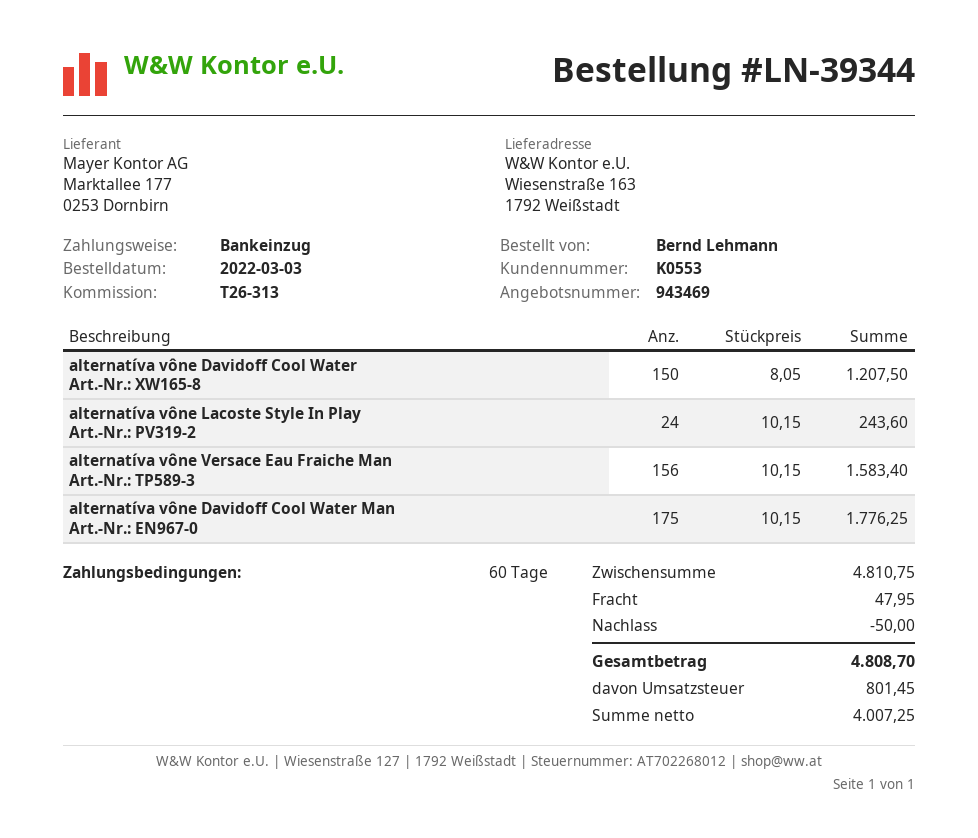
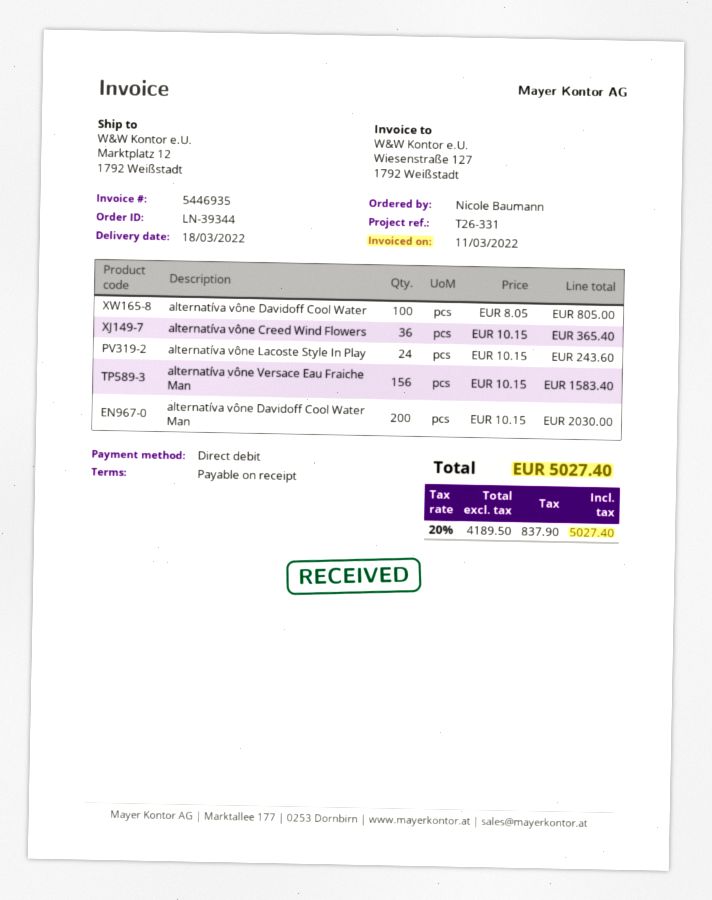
payment terms: 60 days -> on receipt
reference: T26-313 -> T26-331
ordered by: Bernd Lehmann -> Nicole Baumann
ship to: Wiesenstraße 163, 1792 Weißstadt -> Marktplatz 12, 1792 Weißstadt
alternatíva vône Davidoff Cool Water: 150 x 8.05 = 1207.50 -> 100 x 8.05 = 805.00
alternatíva vône Davidoff Cool Water Man: 175 x 10.15 = 1776.25 -> 200 x 10.15 = 2030.00
alternatíva vône Creed Wind Flowers: none -> 36 x 10.15 = 365.40
discount: 50.00 -> none
shipping: 47.95 -> none
net: 4007.25 -> 4189.50
tax: 801.45 -> 837.90
total: 4808.70 -> 5027.40

